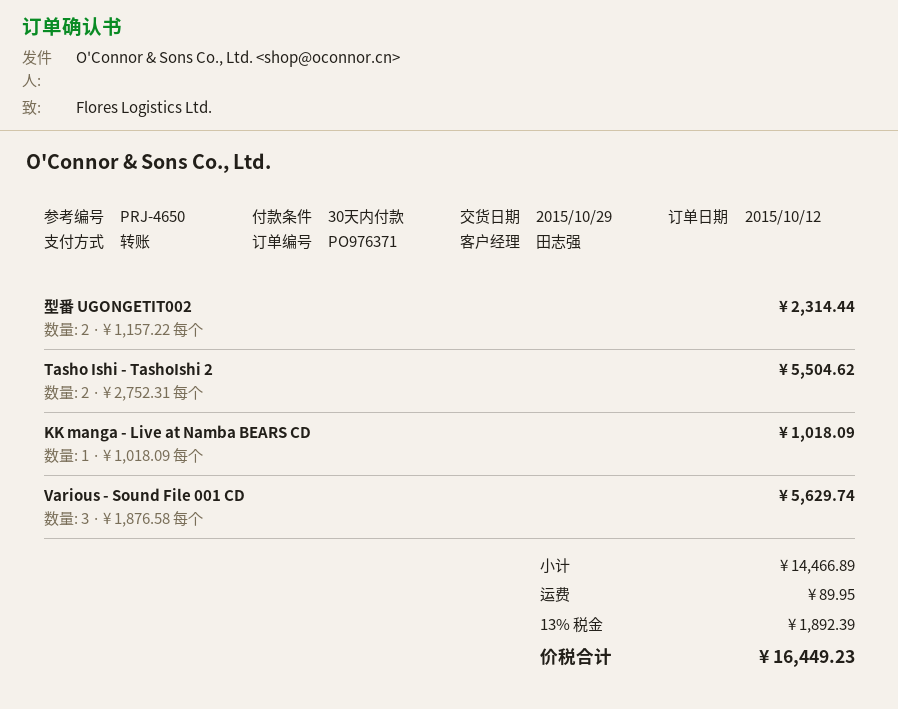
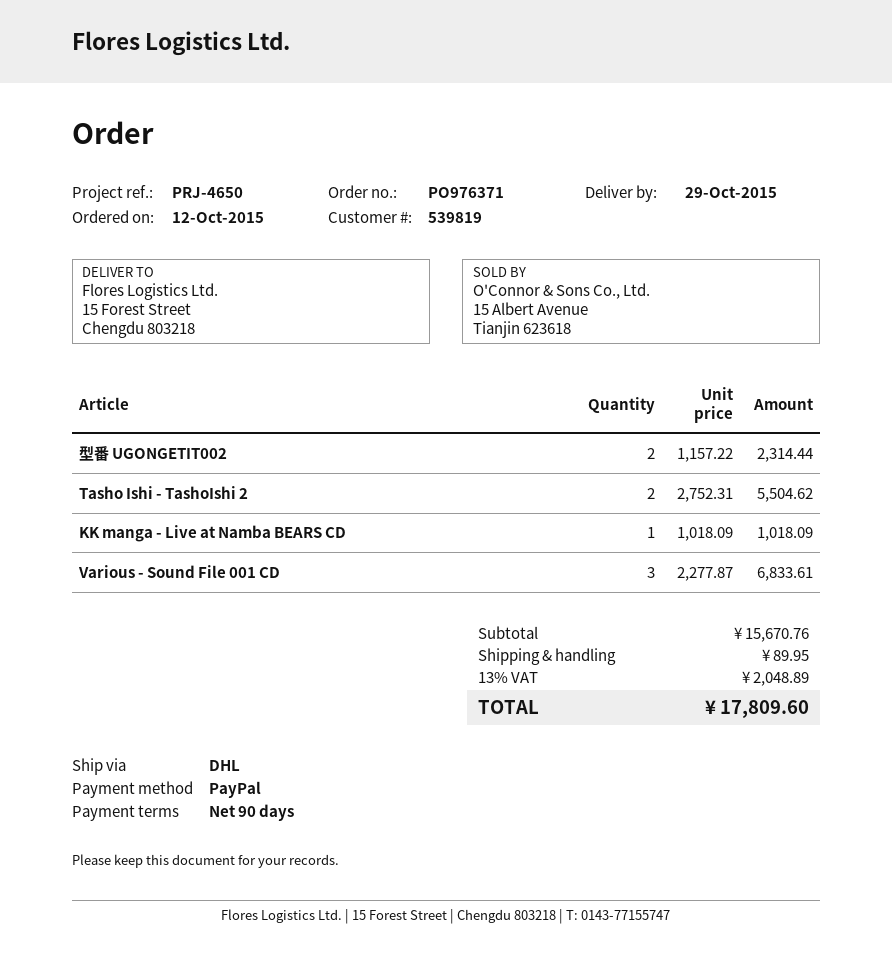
payment terms: 30 days -> 90 days
payment method: bank transfer -> PayPal
Various - Sound File 001 CD: 3 x 1876.58 = 5629.74 -> 3 x 2277.87 = 6833.61
subtotal: 14466.89 -> 15670.76
tax: 13% = 1892.39 -> 13% = 2048.89
total: 16449.23 -> 17809.60

